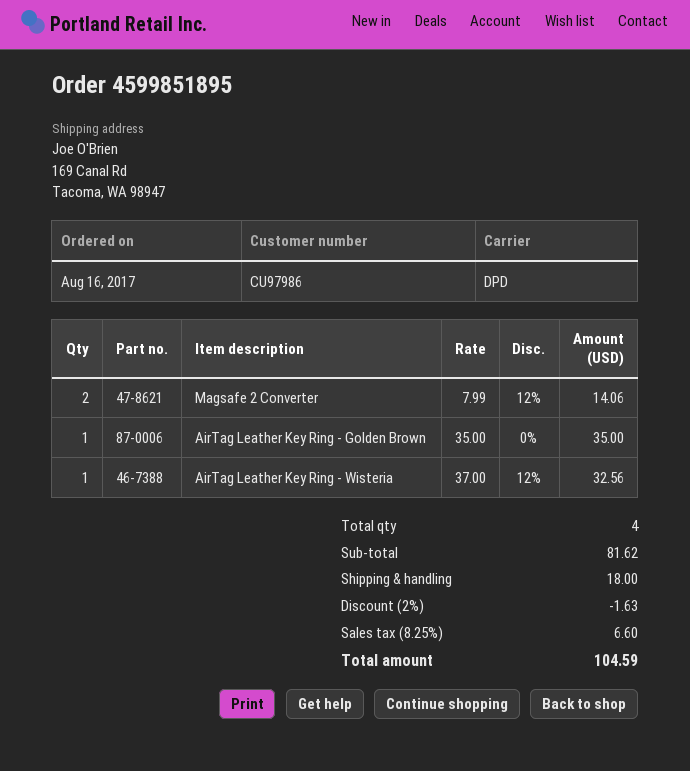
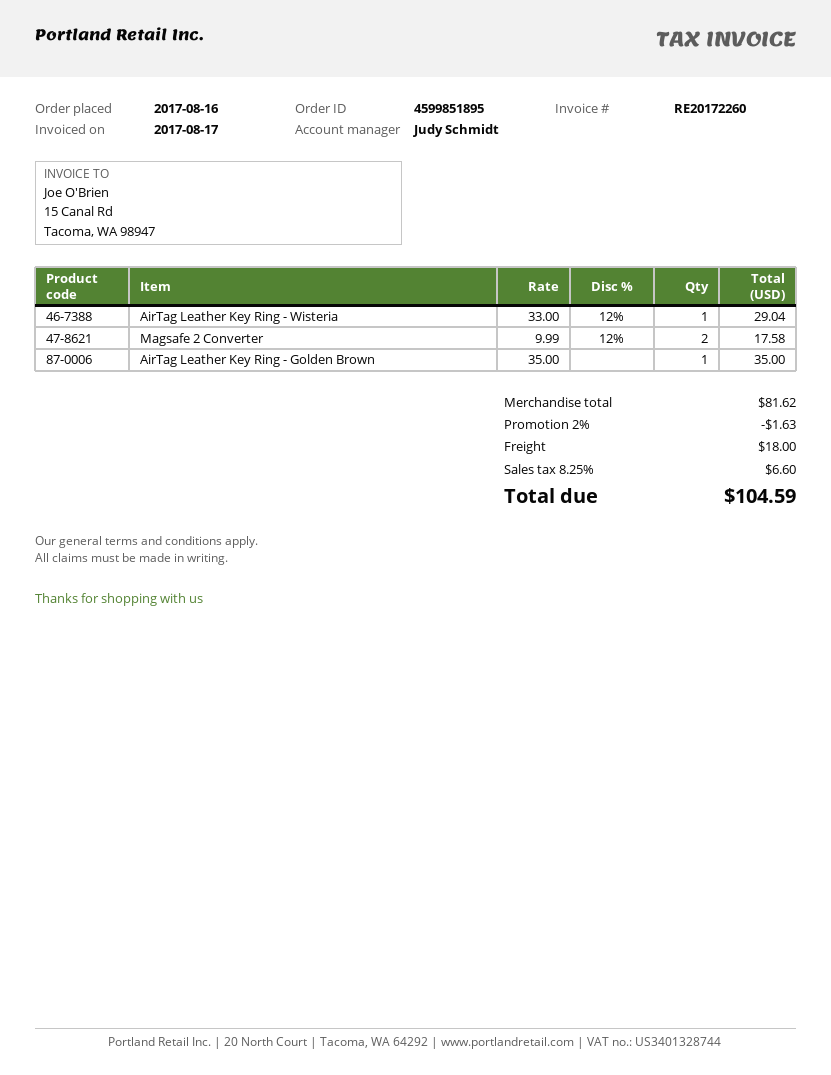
Magsafe 2 Converter: 2 x 7.99 - 12% = 14.06 -> 2 x 9.99 - 12% = 17.58
AirTag Leather Key Ring - Wisteria: 1 x 37.00 - 12% = 32.56 -> 1 x 33.00 - 12% = 29.04

